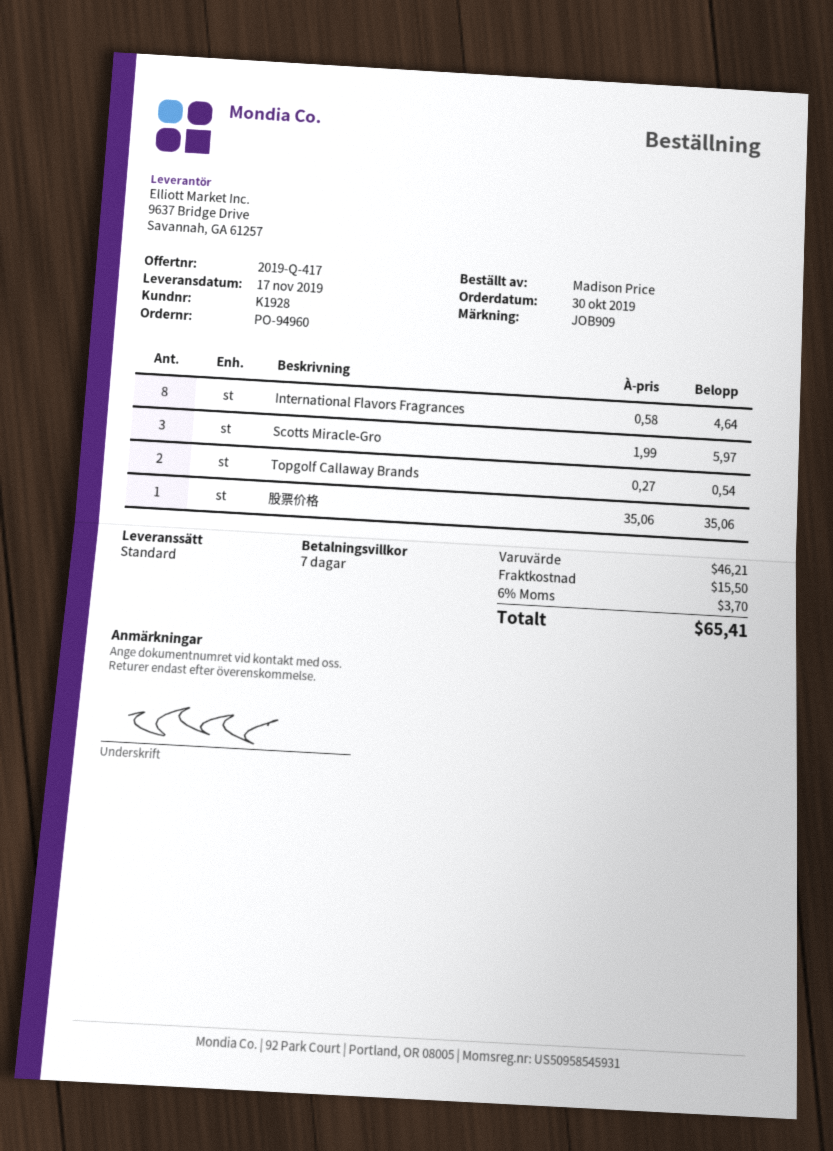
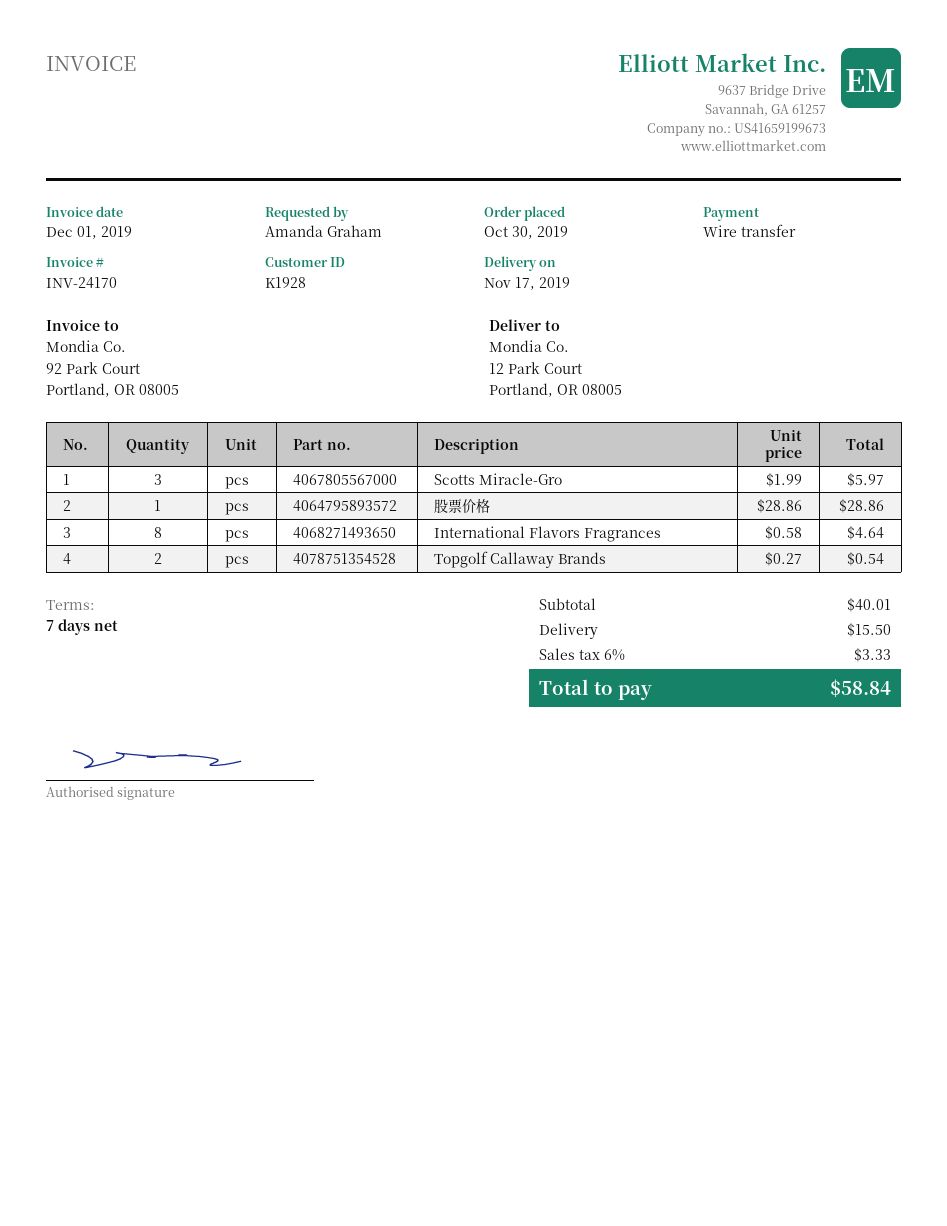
ordered by: Madison Price -> Amanda Graham
股票价格: 1 x 35.06 = 35.06 -> 1 x 28.86 = 28.86
subtotal: 46.21 -> 40.01
tax: 6% = 3.70 -> 6% = 3.33
total: 65.41 -> 58.84

